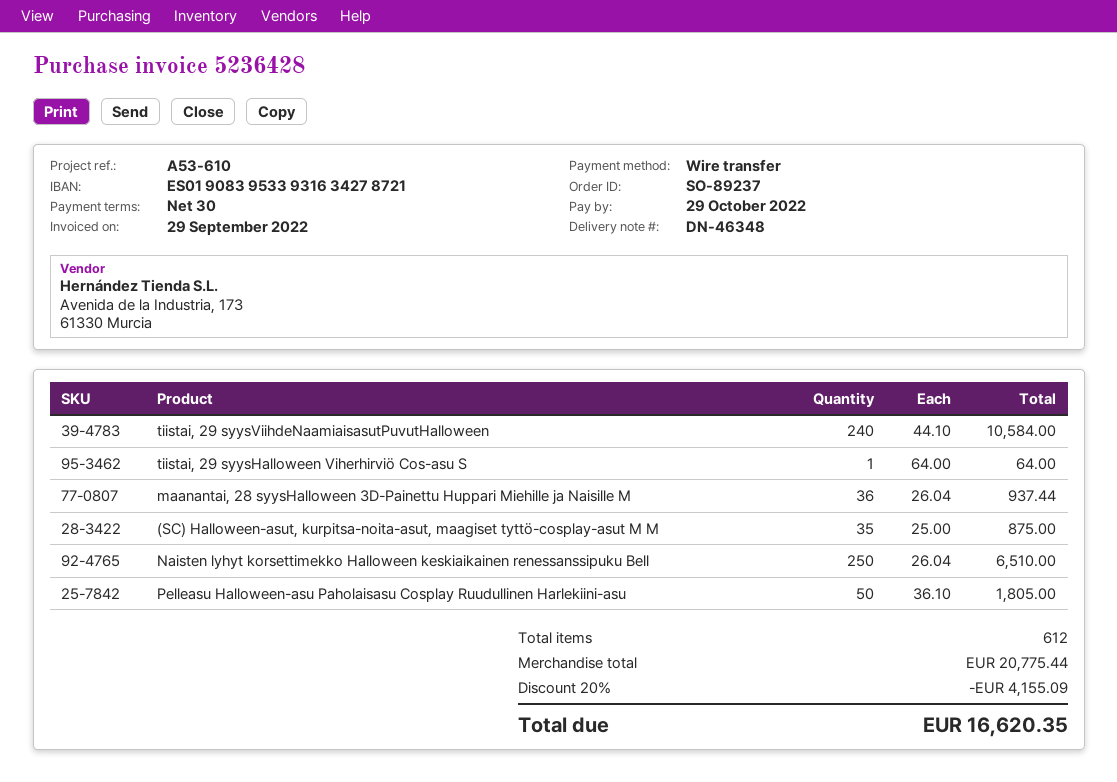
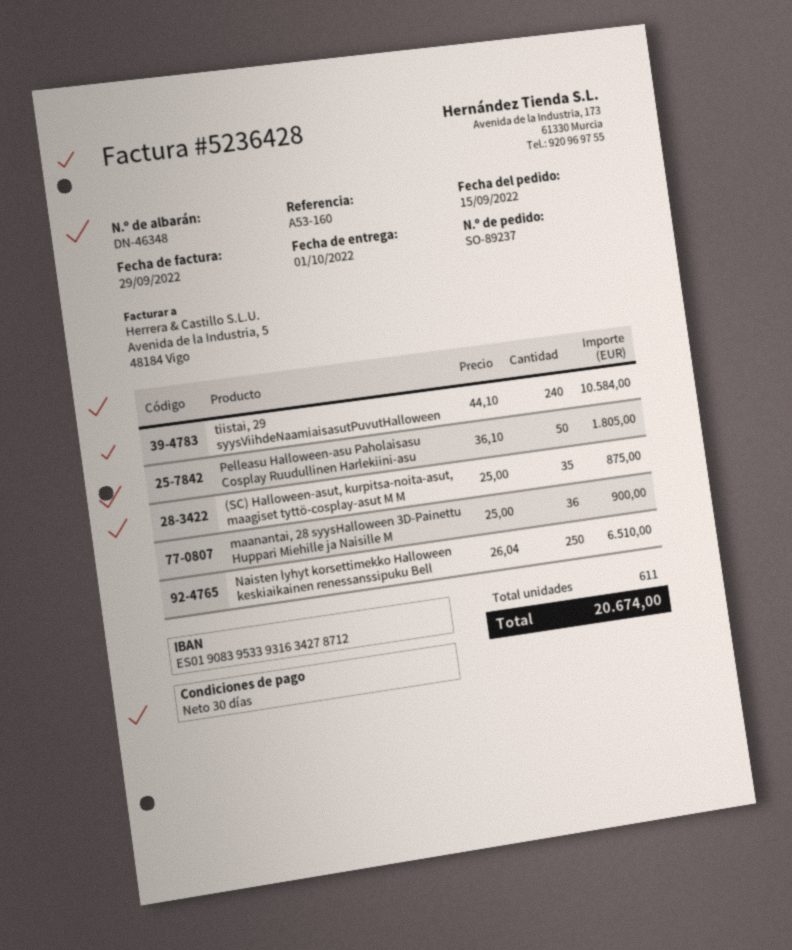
reference: A53-610 -> A53-160
bank account: ES0190839533931634278721 -> ES0190839533931634278712
tiistai, 29 syysHalloween Viherhirviö Cos-asu S: 1 x 64.00 = 64.00 -> none
maanantai, 28 syysHalloween 3D-Painettu Huppari Miehille ja Naisille M: 36 x 26.04 = 937.44 -> 36 x 25.00 = 900.00
total quantity: 612 -> 611
discount: 20% = 4155.09 -> none
total: 16620.35 -> 20674.00

